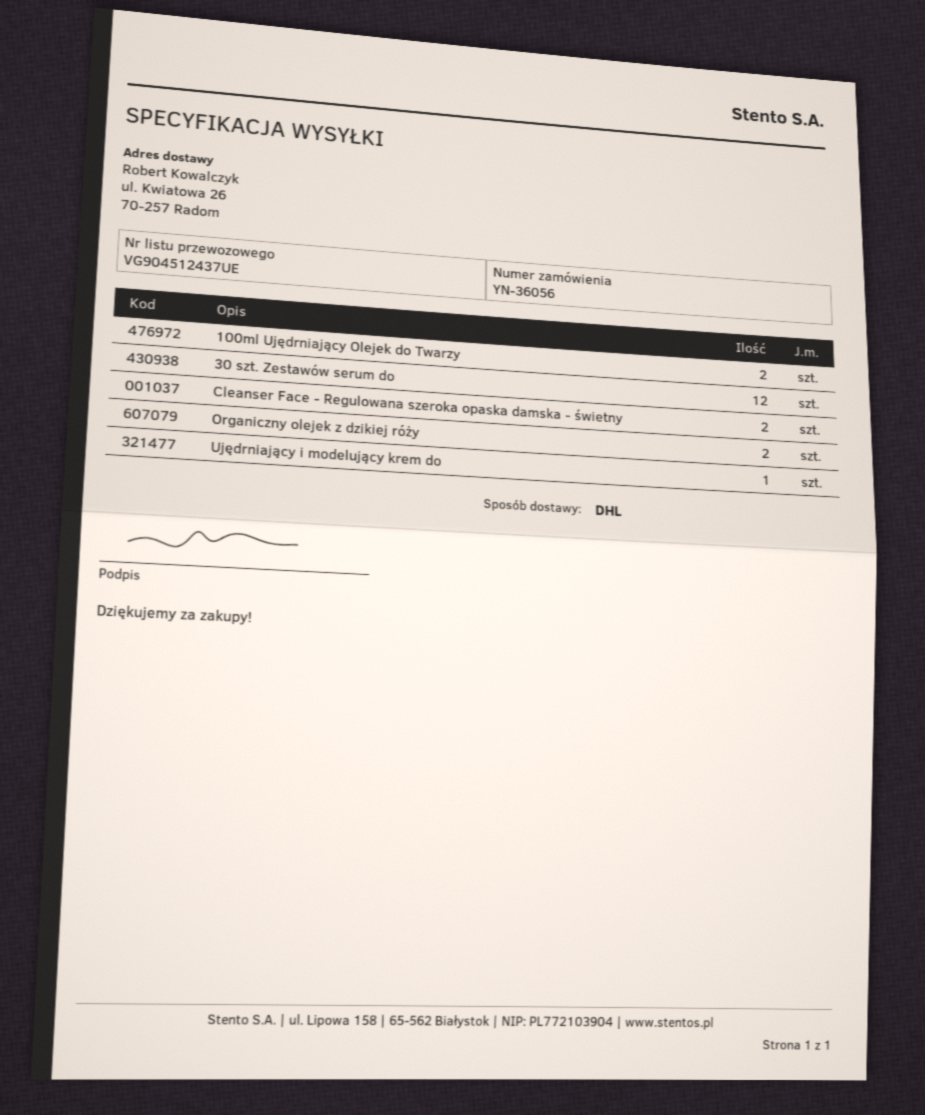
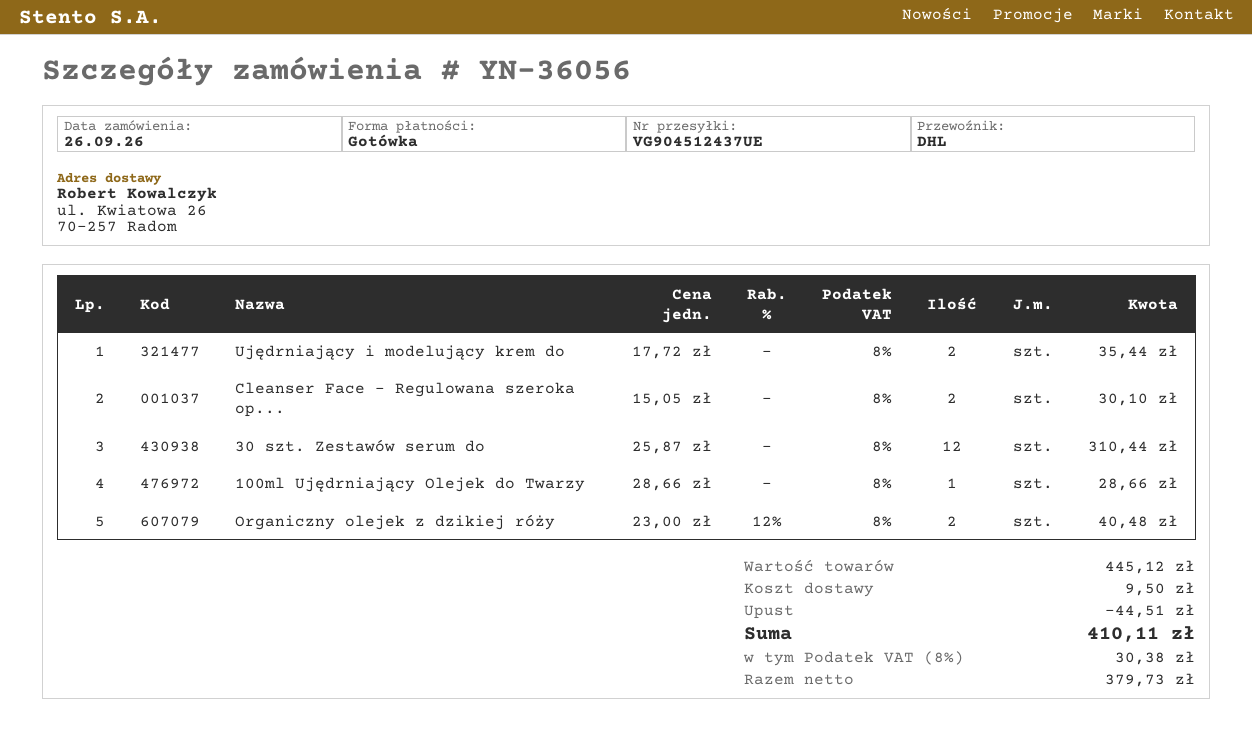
100ml Ujędrniający Olejek do Twarzy: 2 -> 1
Ujędrniający i modelujący krem do: 1 -> 2

